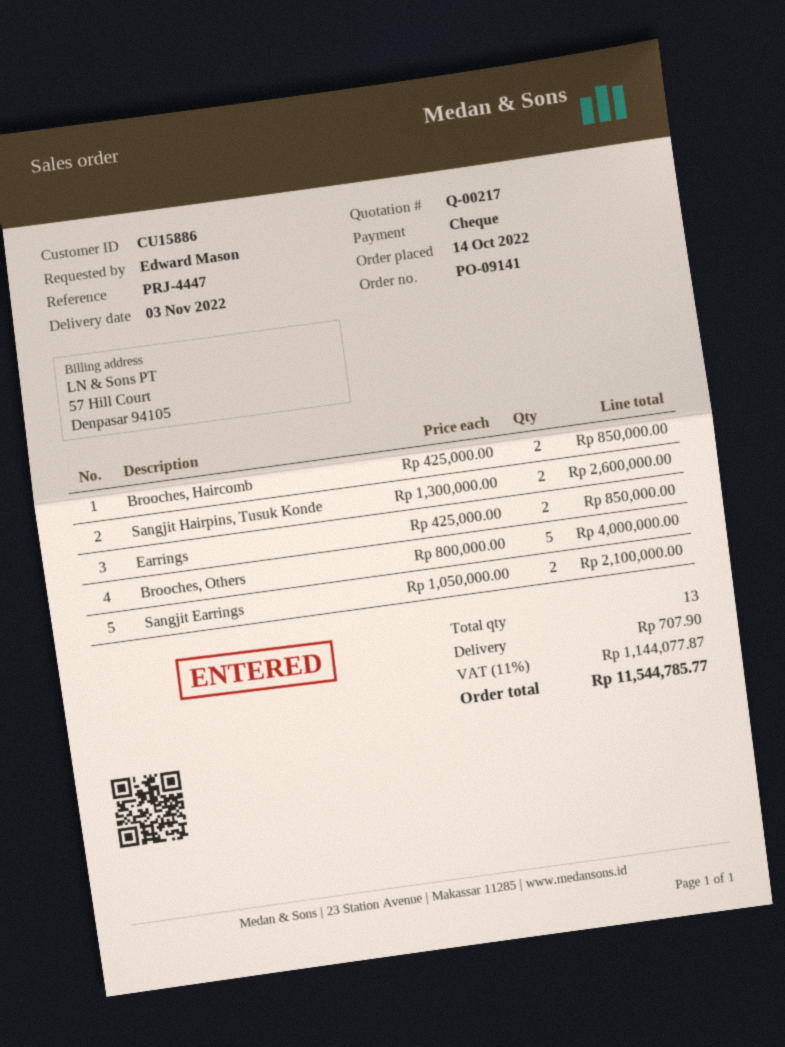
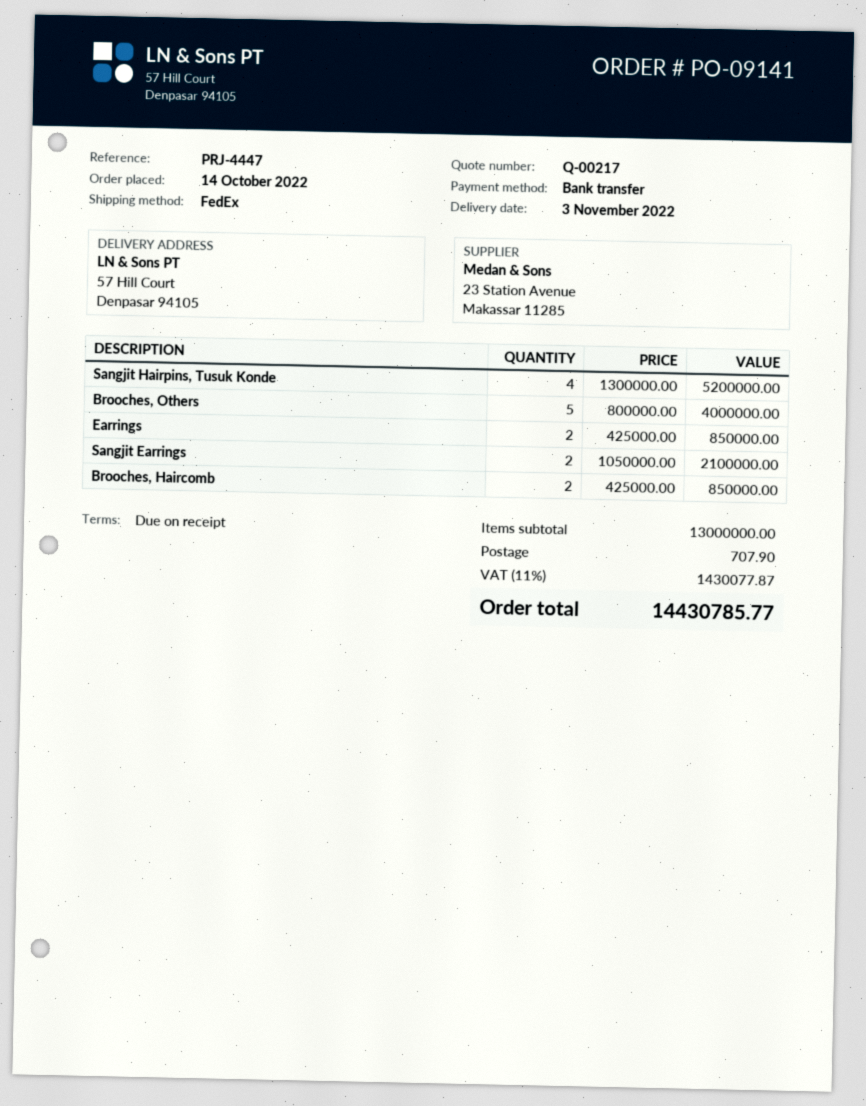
payment method: cheque -> bank transfer
Sangjit Hairpins, Tusuk Konde: 2 x 1300000.00 = 2600000.00 -> 4 x 1300000.00 = 5200000.00
tax: 11% = 1144077.87 -> 11% = 1430077.87
total: 11544785.77 -> 14430785.77

